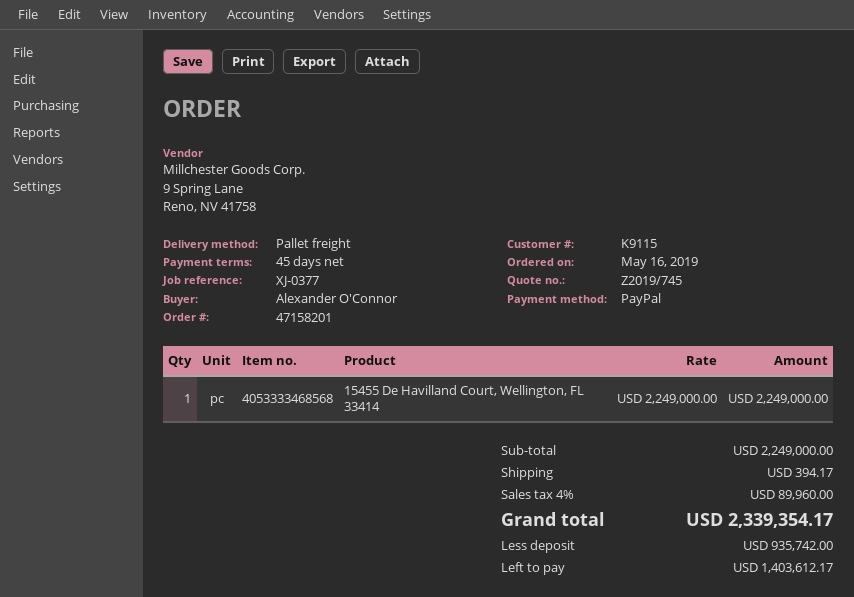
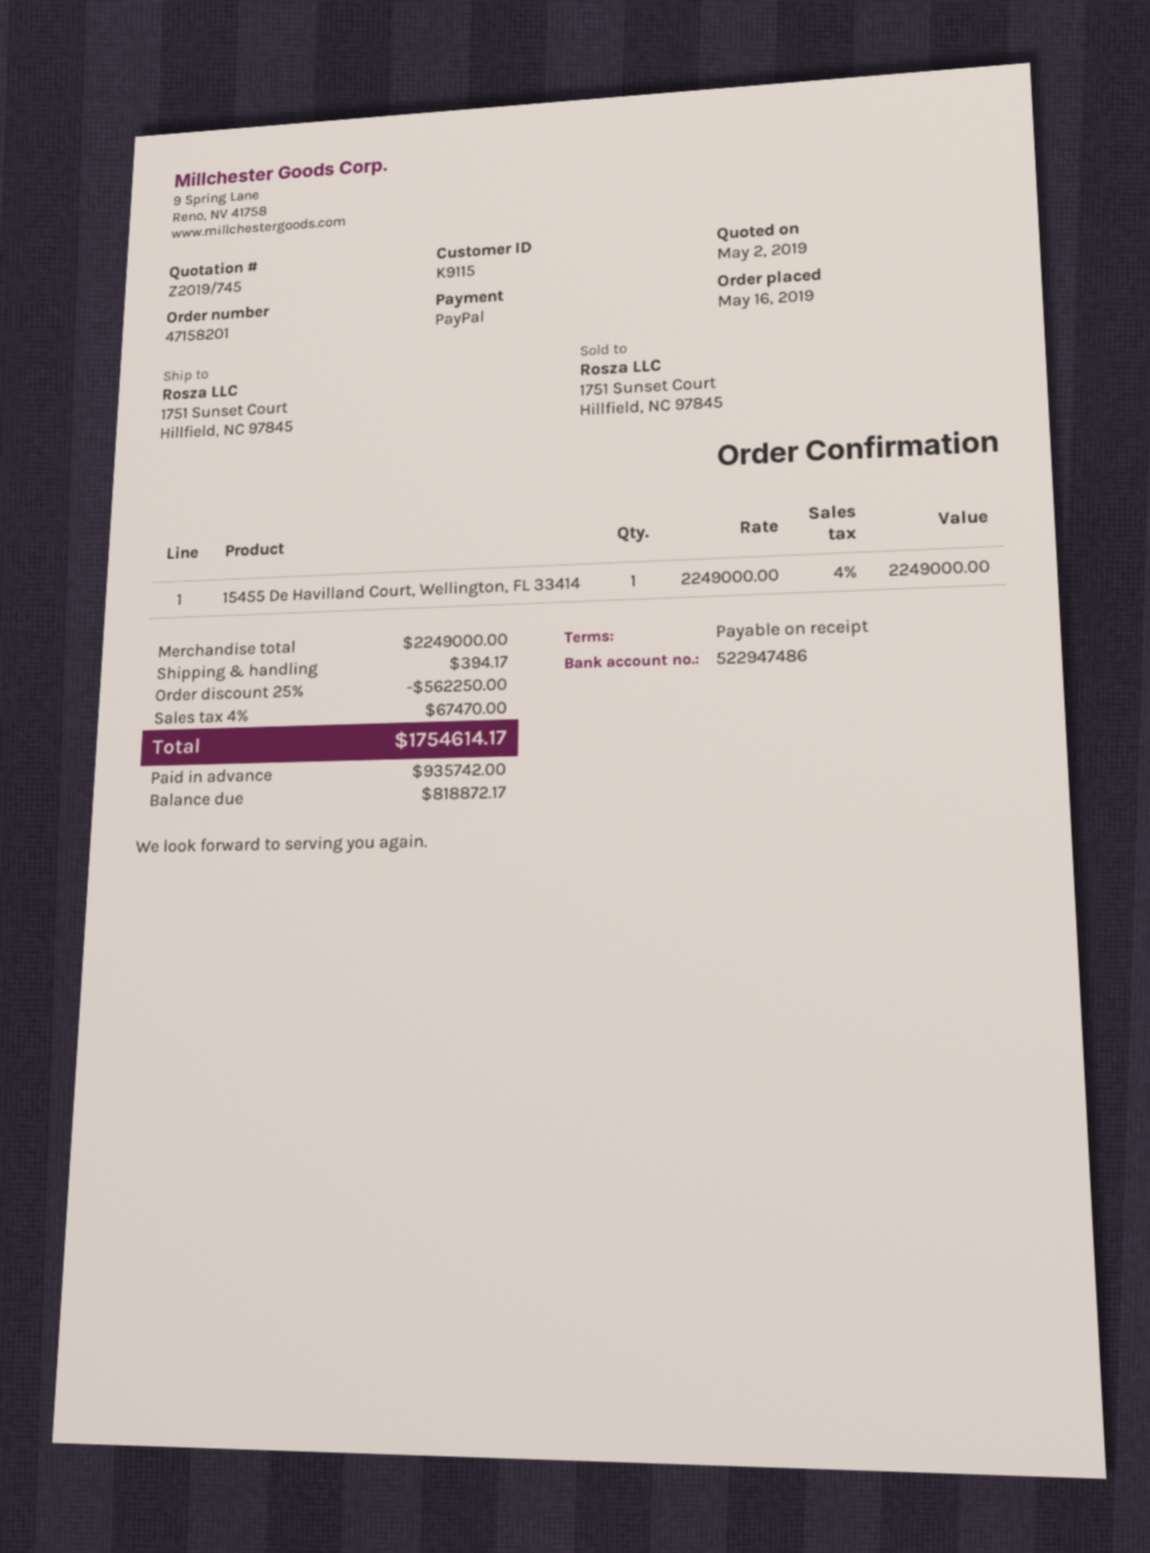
payment terms: 45 days -> on receipt
discount: none -> 25% = 562250.00
tax: 4% = 89960.00 -> 4% = 67470.00
total: 2339354.17 -> 1754614.17
balance: 1403612.17 -> 818872.17

